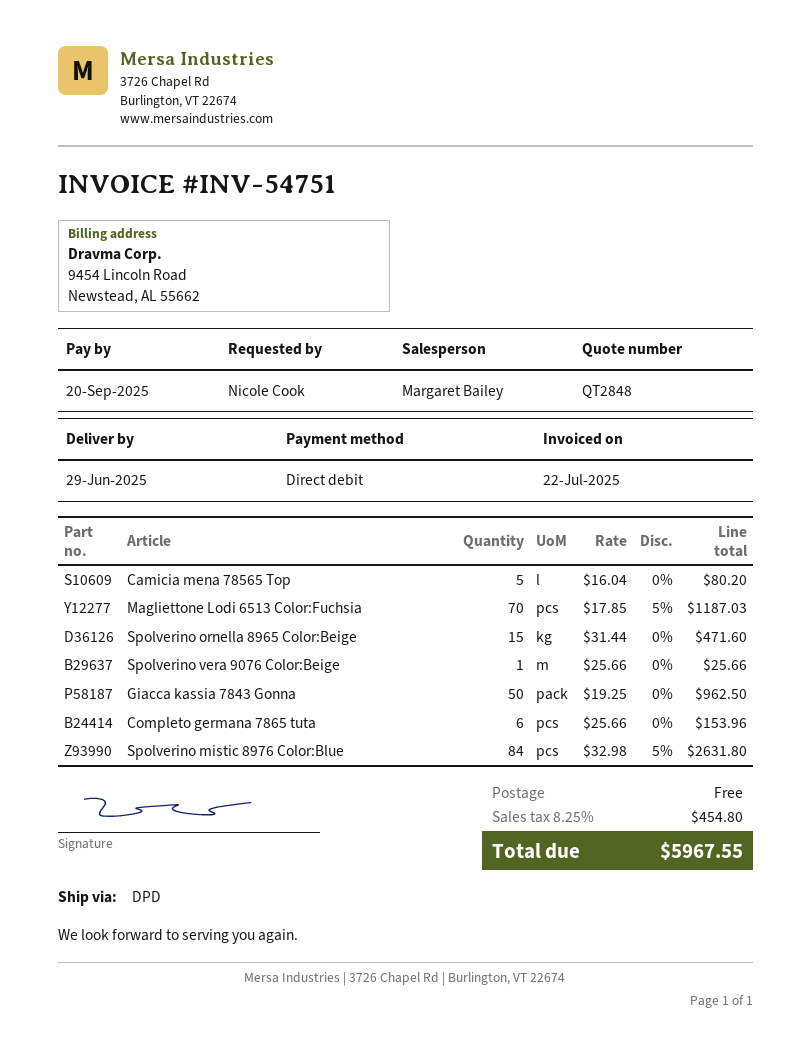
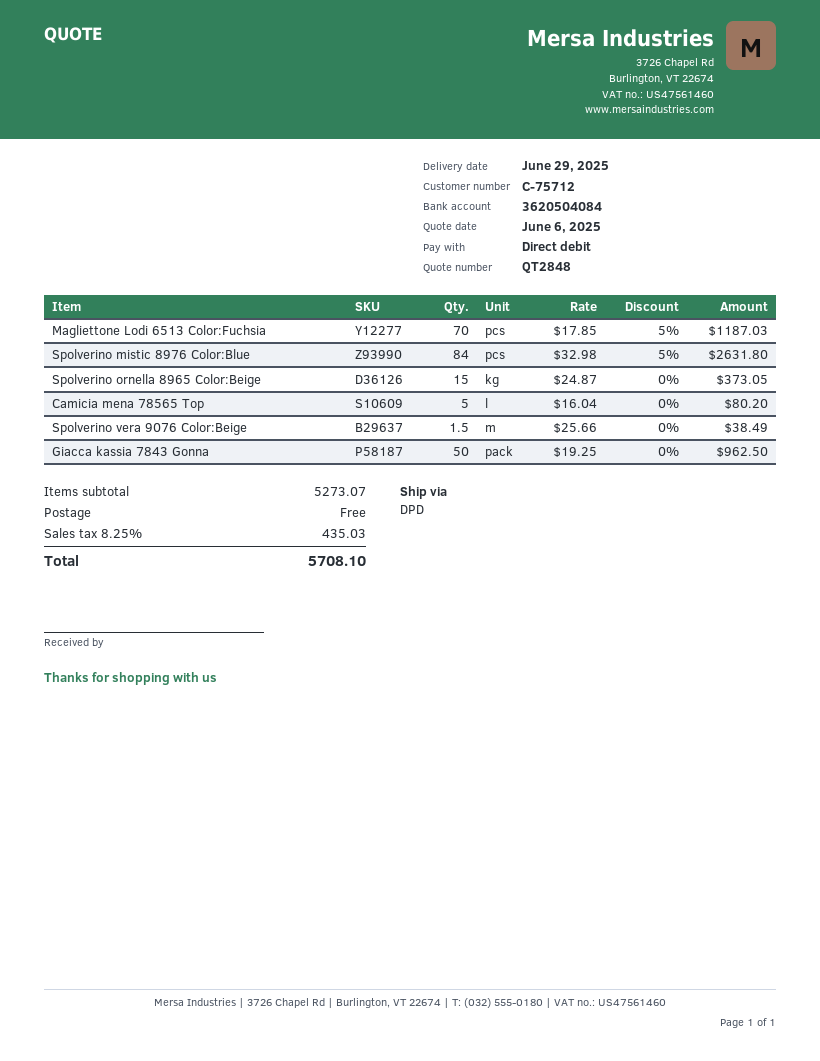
Spolverino ornella 8965 Color:Beige: 15 x 31.44 = 471.60 -> 15 x 24.87 = 373.05
Spolverino vera 9076 Color:Beige: 1 x 25.66 = 25.66 -> 1.5 x 25.66 = 38.49
Completo germana 7865 tuta: 6 x 25.66 = 153.96 -> none
tax: 8.25% = 454.80 -> 8.25% = 435.03
total: 5967.55 -> 5708.10

